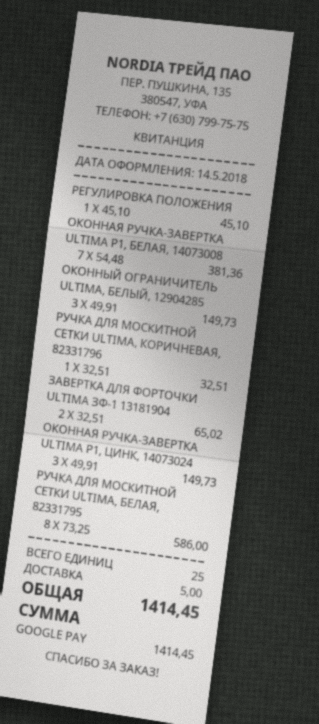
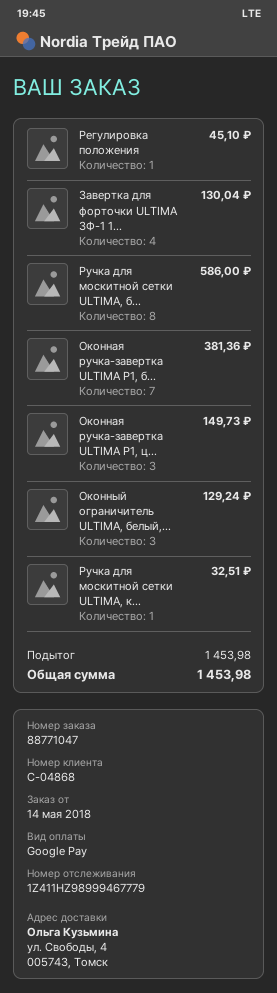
ОКОННЫЙ ОГРАНИЧИТЕЛЬ ULTIMA, БЕЛЫЙ, 12904285: 3 for 149.73 -> 3 for 129.24
ЗАВЕРТКА ДЛЯ ФОРТОЧКИ ULTIMA ЗФ-1 13181904: 2 for 65.02 -> 4 for 130.04
shipping: 5.00 -> none
total: 1414.45 -> 1453.98

